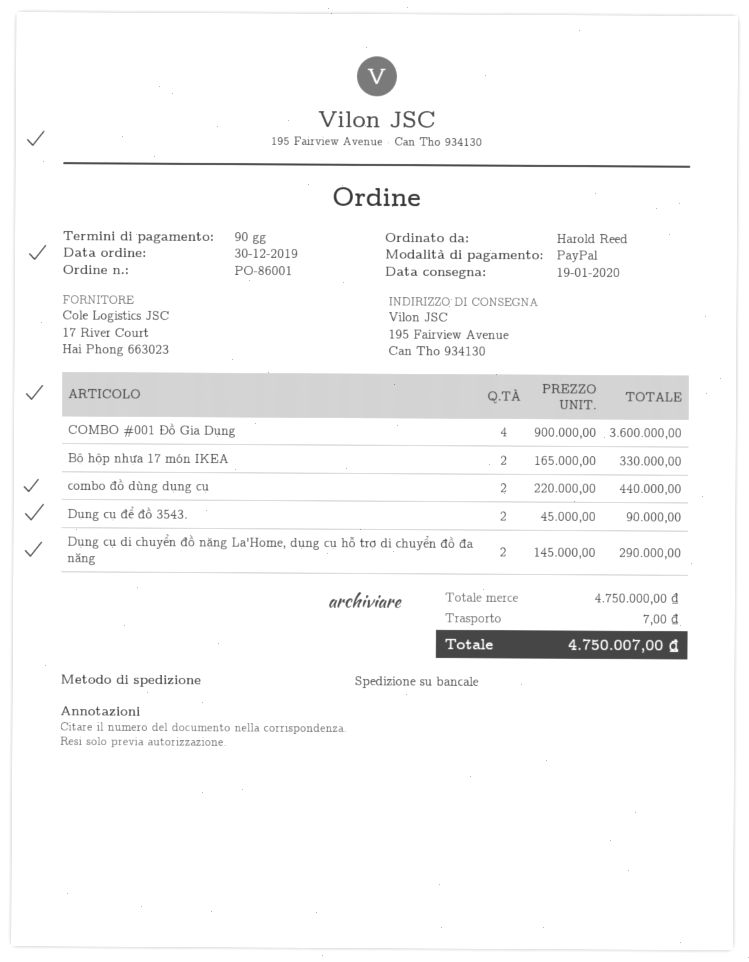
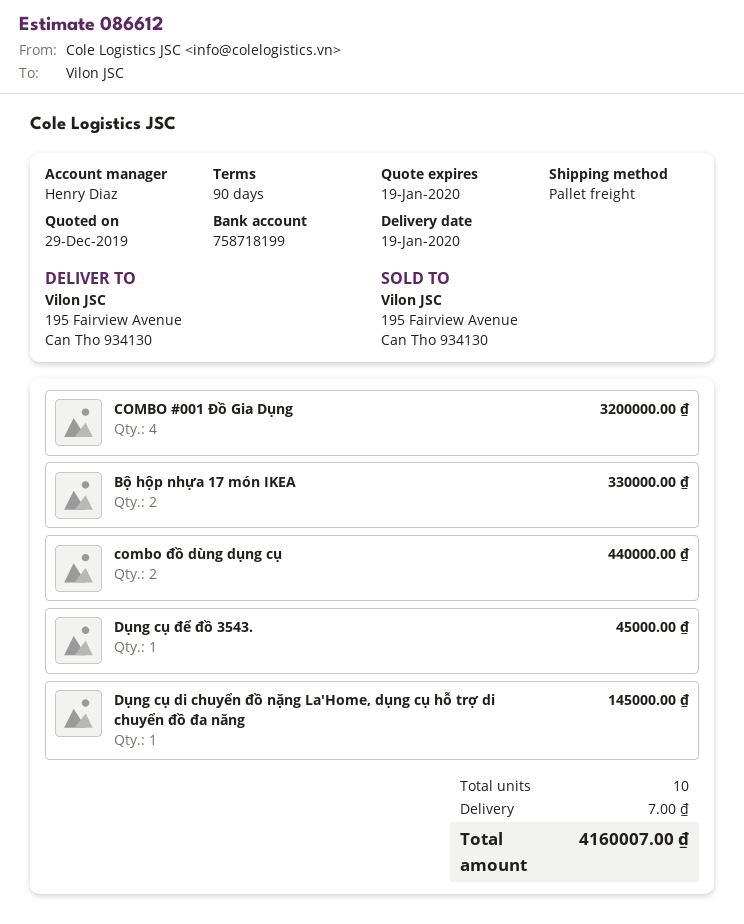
COMBO #001 Đồ Gia Dụng: 4 for 3600000.00 -> 4 for 3200000.00
Dụng cụ để đồ 3543.: 2 for 90000.00 -> 1 for 45000.00
Dụng cụ di chuyển đồ nặng La'Home, dụng cụ hỗ trợ di chuyển đồ đa năng: 2 for 290000.00 -> 1 for 145000.00
total: 4750007.00 -> 4160007.00

